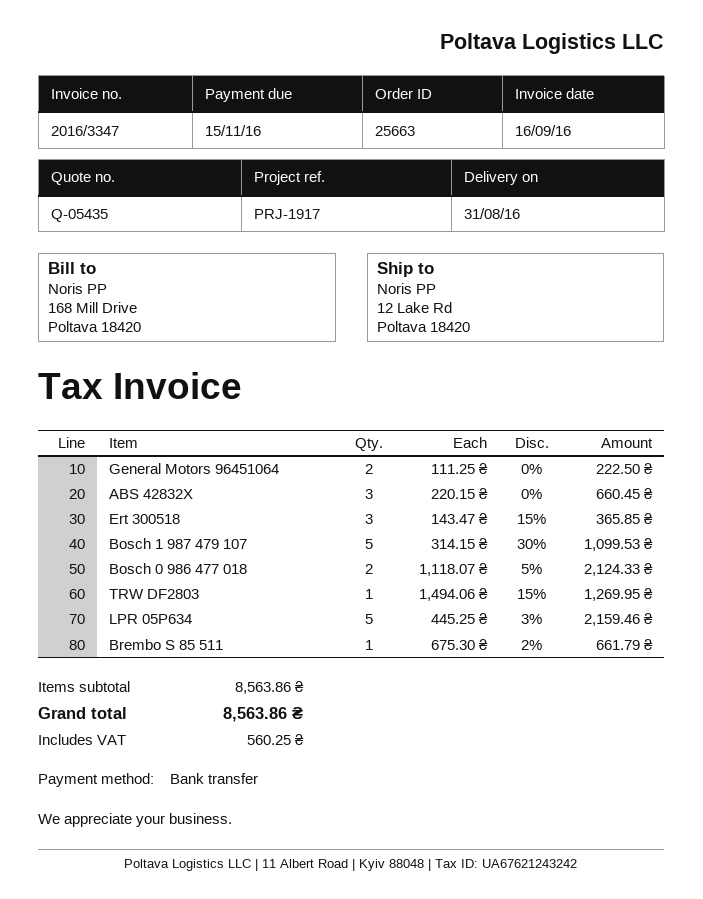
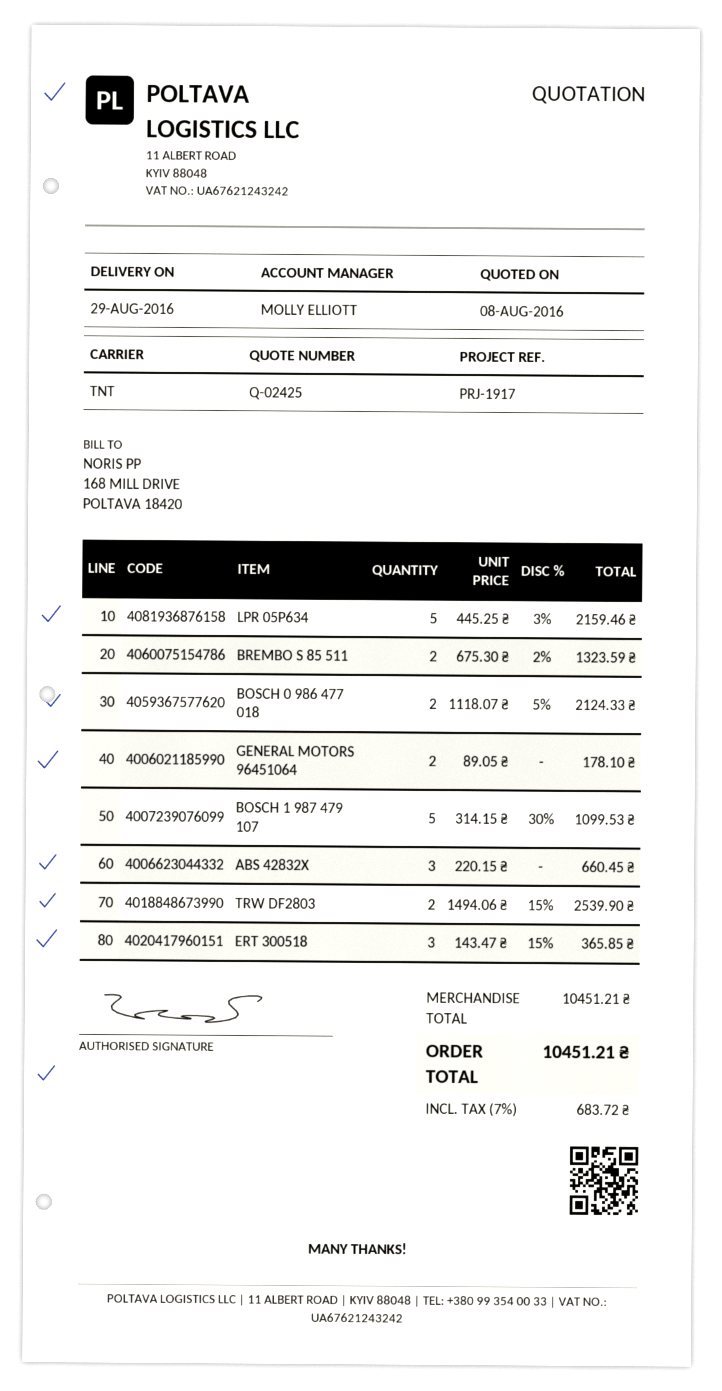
quote number: Q-05435 -> Q-02425
delivery date: 2016-08-31 -> 2016-08-29
General Motors 96451064: 2 x 111.25 = 222.50 -> 2 x 89.05 = 178.10
TRW DF2803: 1 x 1494.06 - 15% = 1269.95 -> 2 x 1494.06 - 15% = 2539.90
Brembo S 85 511: 1 x 675.30 - 2% = 661.79 -> 2 x 675.30 - 2% = 1323.59
subtotal: 8563.86 -> 10451.21
tax: 560.25 -> 683.72
total: 8563.86 -> 10451.21

